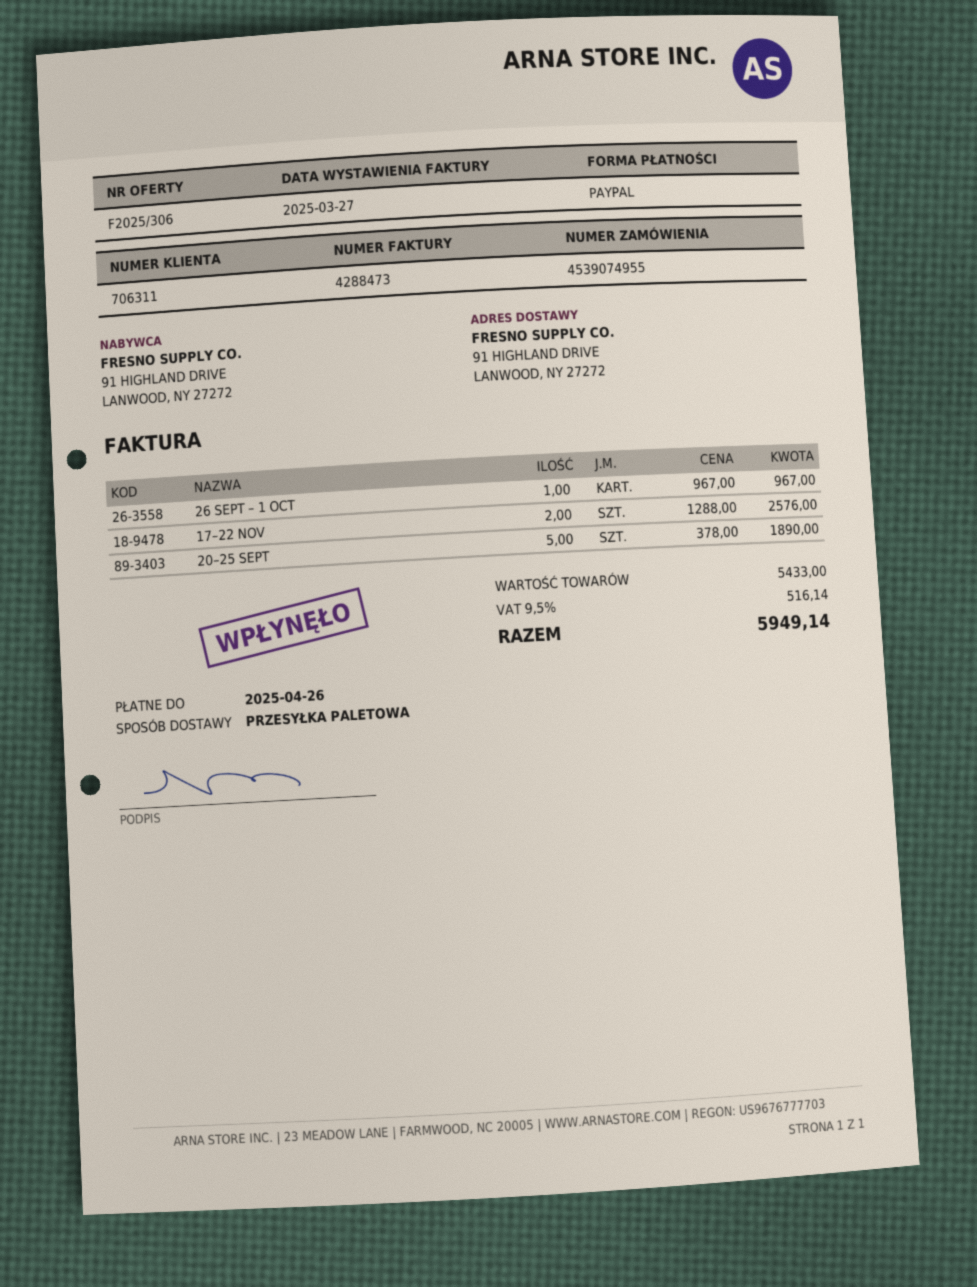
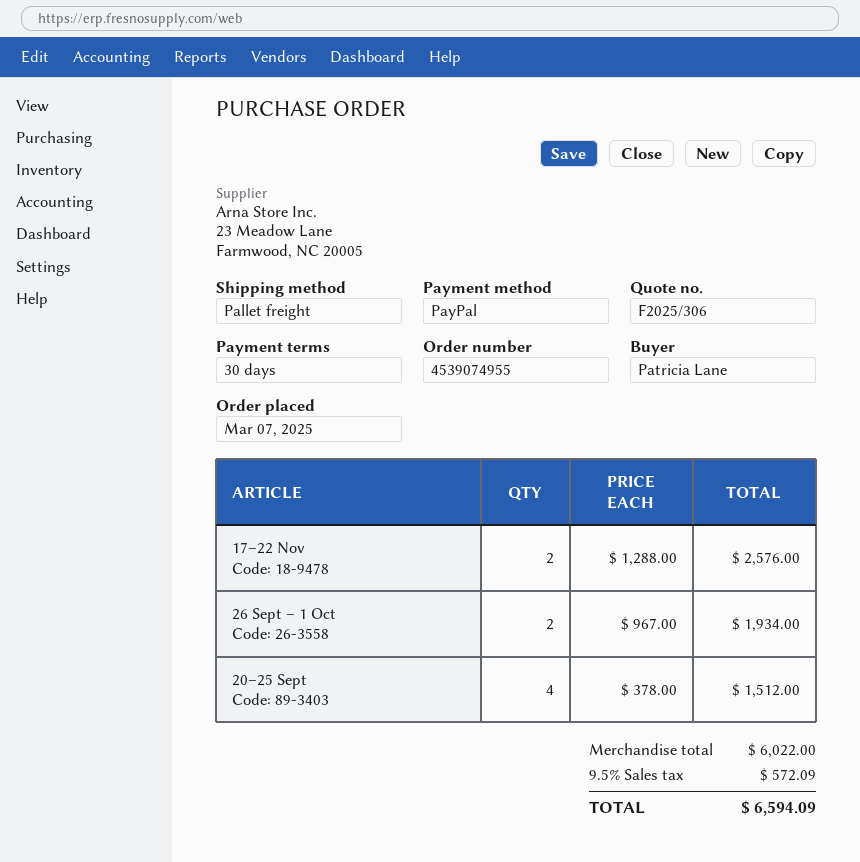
26 SEPT – 1 OCT: 1 x 967.00 = 967.00 -> 2 x 967.00 = 1934.00
20–25 SEPT: 5 x 378.00 = 1890.00 -> 4 x 378.00 = 1512.00
subtotal: 5433.00 -> 6022.00
tax: 9.5% = 516.14 -> 9.5% = 572.09
total: 5949.14 -> 6594.09

